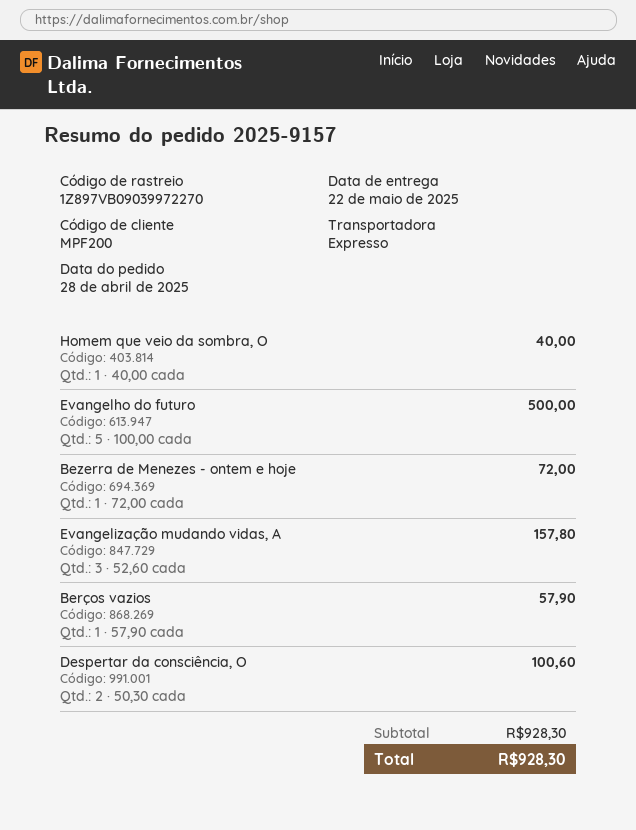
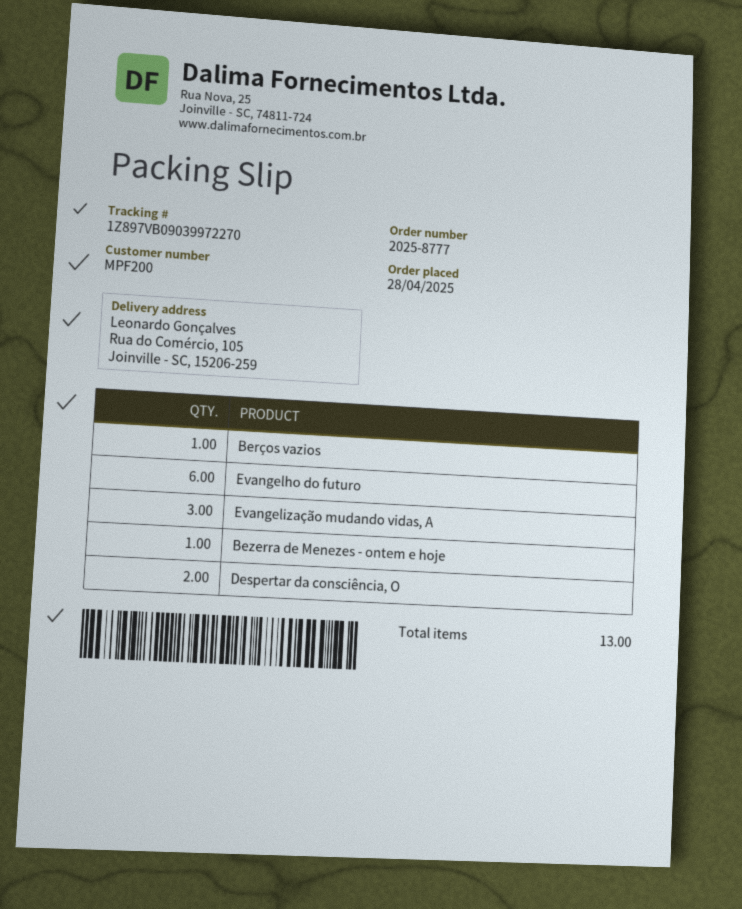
order number: 2025-9157 -> 2025-8777
Homem que veio da sombra, O: 1 -> none
Evangelho do futuro: 5 -> 6

